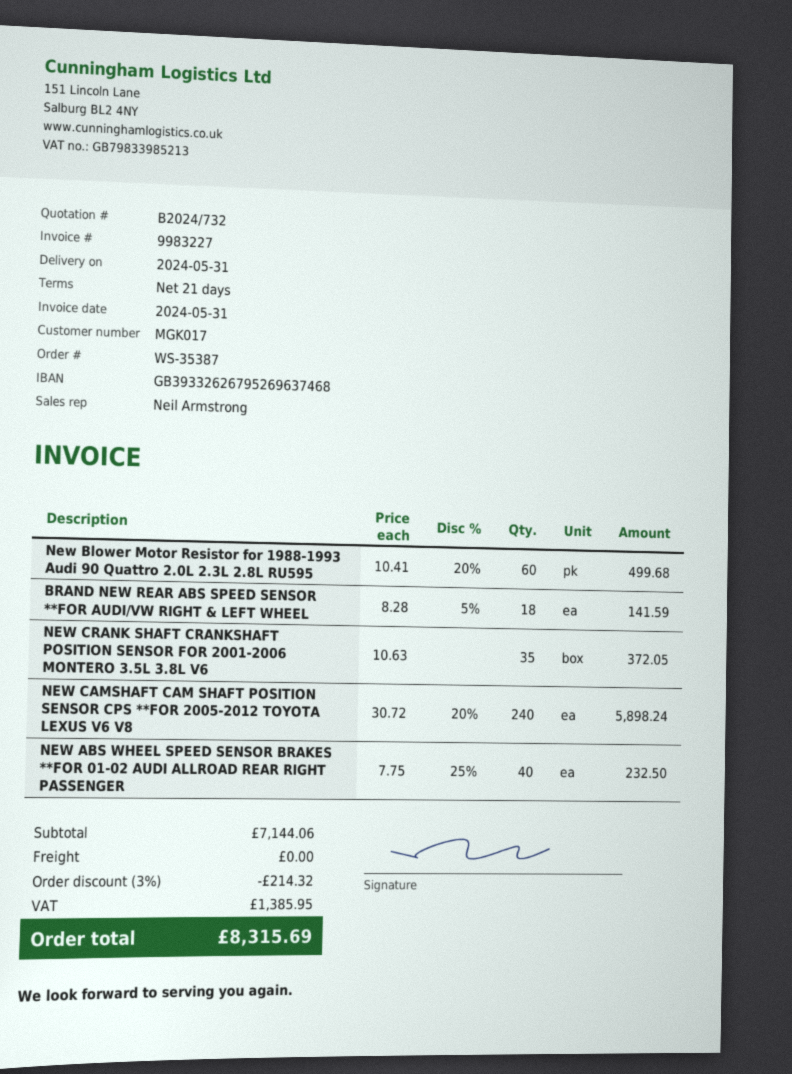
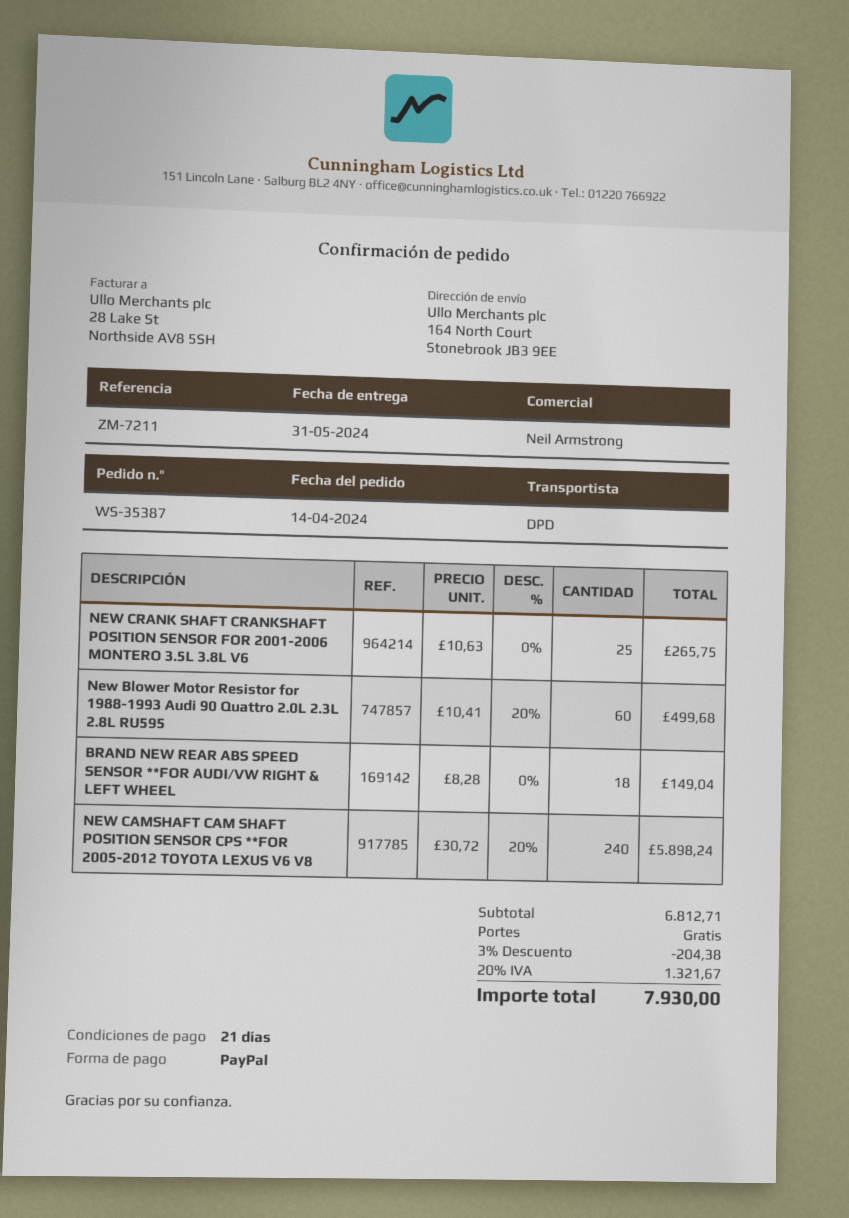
BRAND NEW REAR ABS SPEED SENSOR **FOR AUDI/VW RIGHT & LEFT WHEEL: 18 x 8.28 - 5% = 141.59 -> 18 x 8.28 = 149.04
NEW CRANK SHAFT CRANKSHAFT POSITION SENSOR FOR 2001-2006 MONTERO 3.5L 3.8L V6: 35 x 10.63 = 372.05 -> 25 x 10.63 = 265.75
NEW ABS WHEEL SPEED SENSOR BRAKES **FOR 01-02 AUDI ALLROAD REAR RIGHT PASSENGER: 40 x 7.75 - 25% = 232.50 -> none
subtotal: 7144.06 -> 6812.71
discount: 3% = 214.32 -> 3% = 204.38
tax: 1385.95 -> 1321.67
total: 8315.69 -> 7930.00

